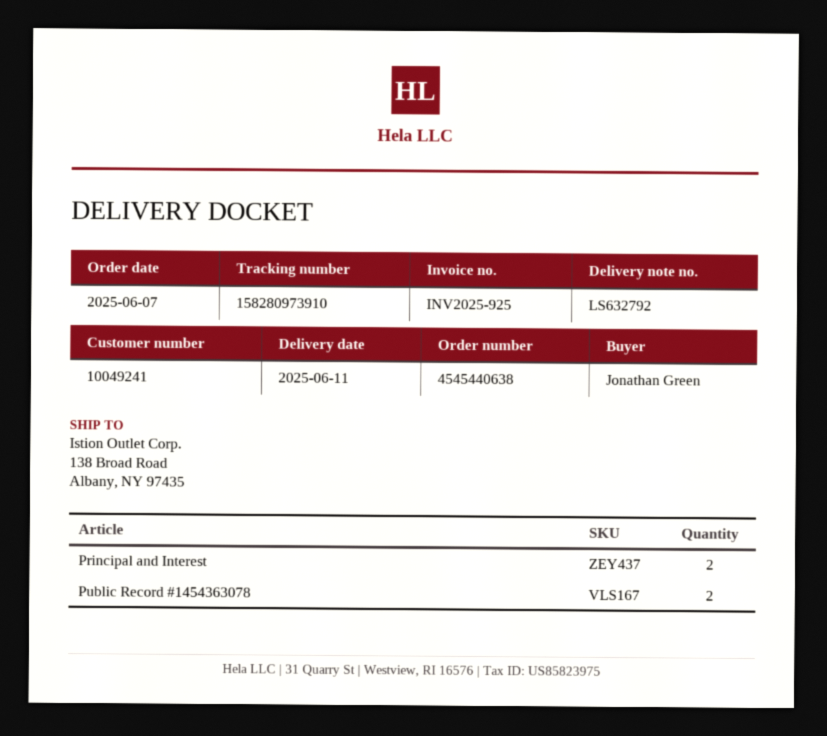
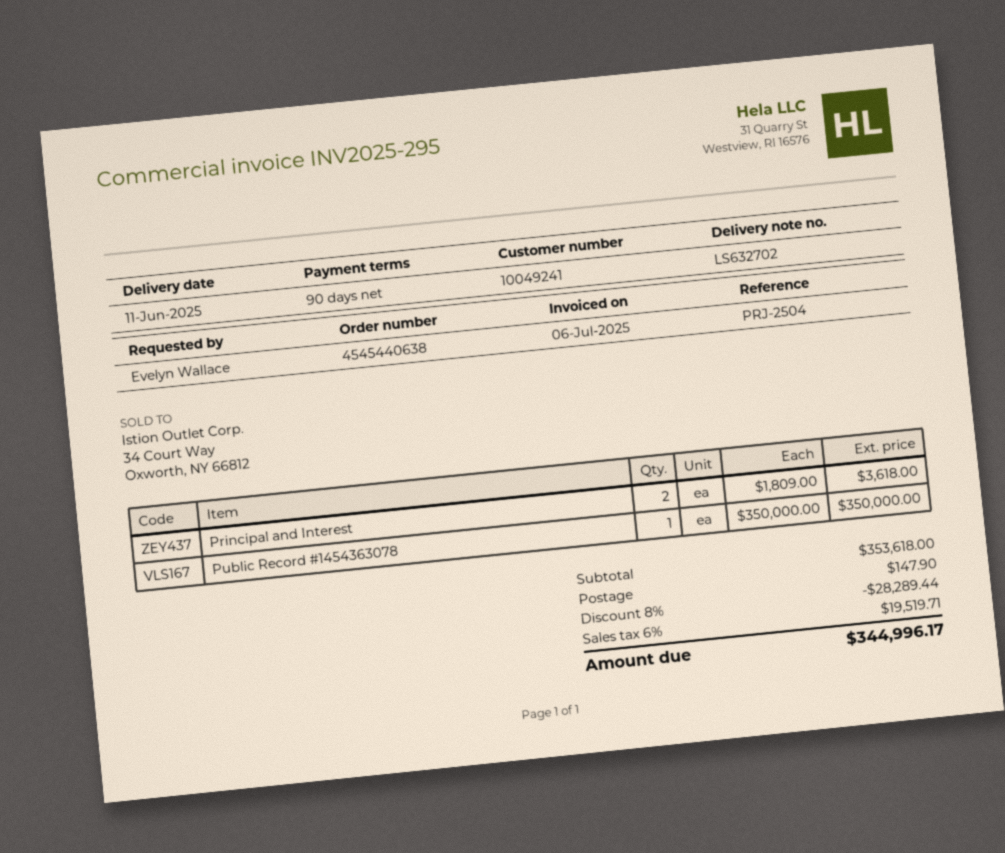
delivery note number: LS632792 -> LS632702
invoice number: INV2025-925 -> INV2025-295
ordered by: Jonathan Green -> Evelyn Wallace
Public Record #1454363078: 2 -> 1

